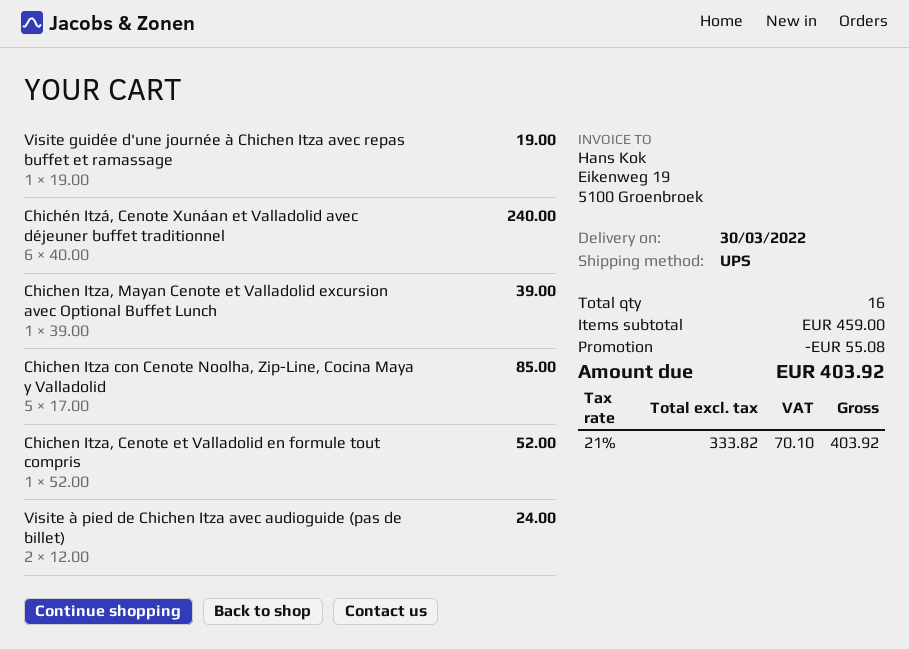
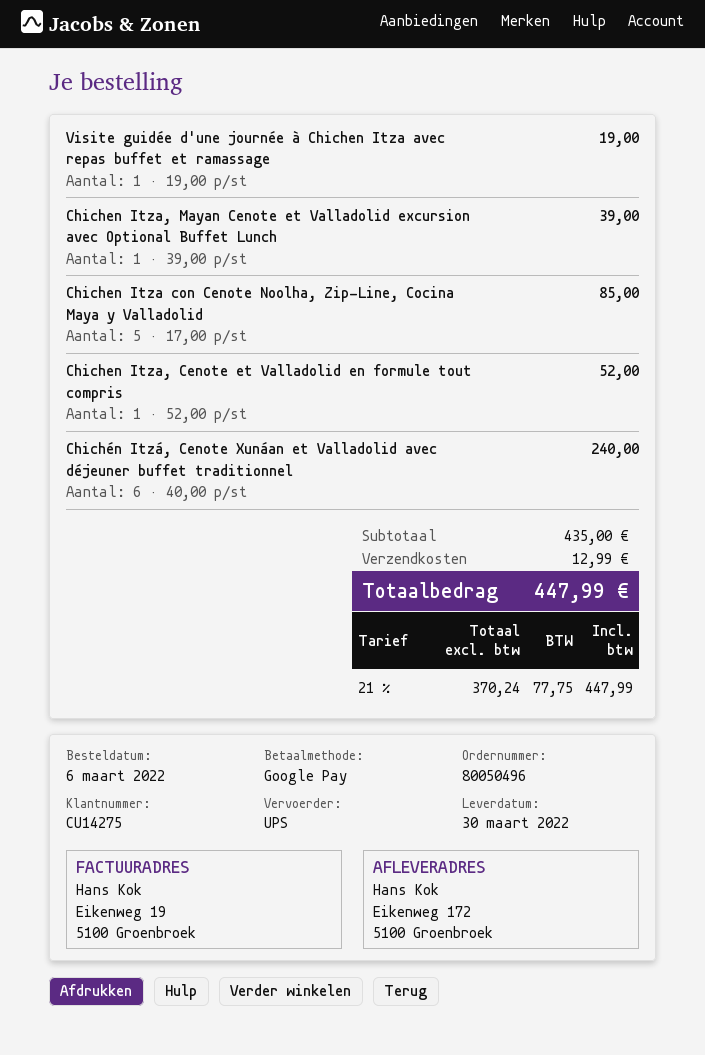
Visite à pied de Chichen Itza avec audioguide (pas de billet): 2 x 12.00 = 24.00 -> none
subtotal: 459.00 -> 435.00
discount: 55.08 -> none
shipping: none -> 12.99
net: 333.82 -> 370.24
tax: 21% = 70.10 -> 21% = 77.75
total: 403.92 -> 447.99

